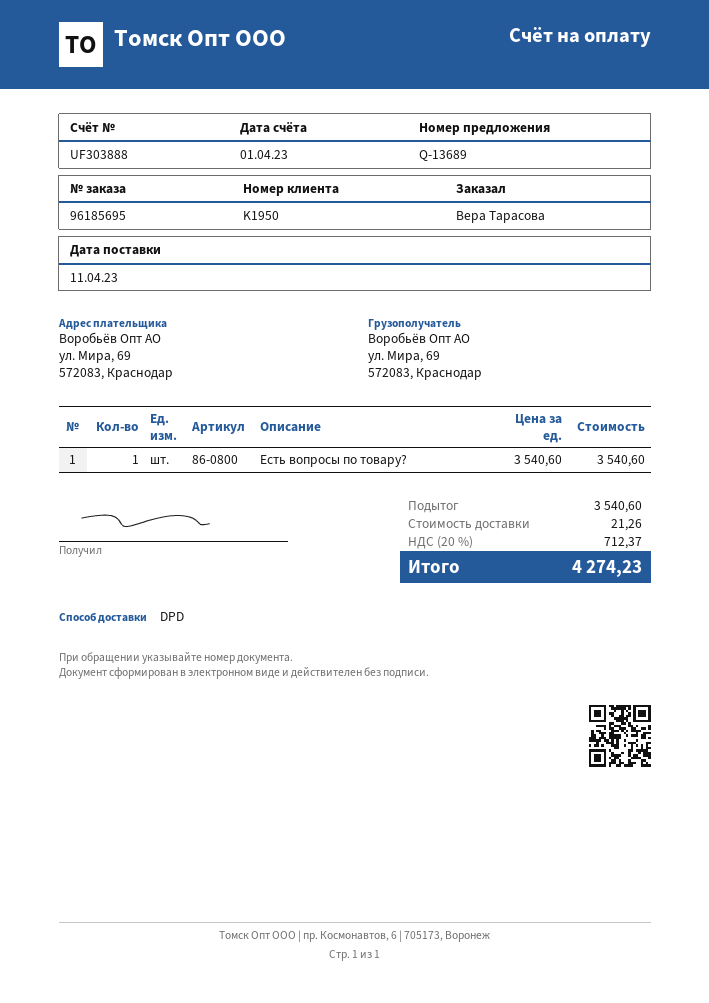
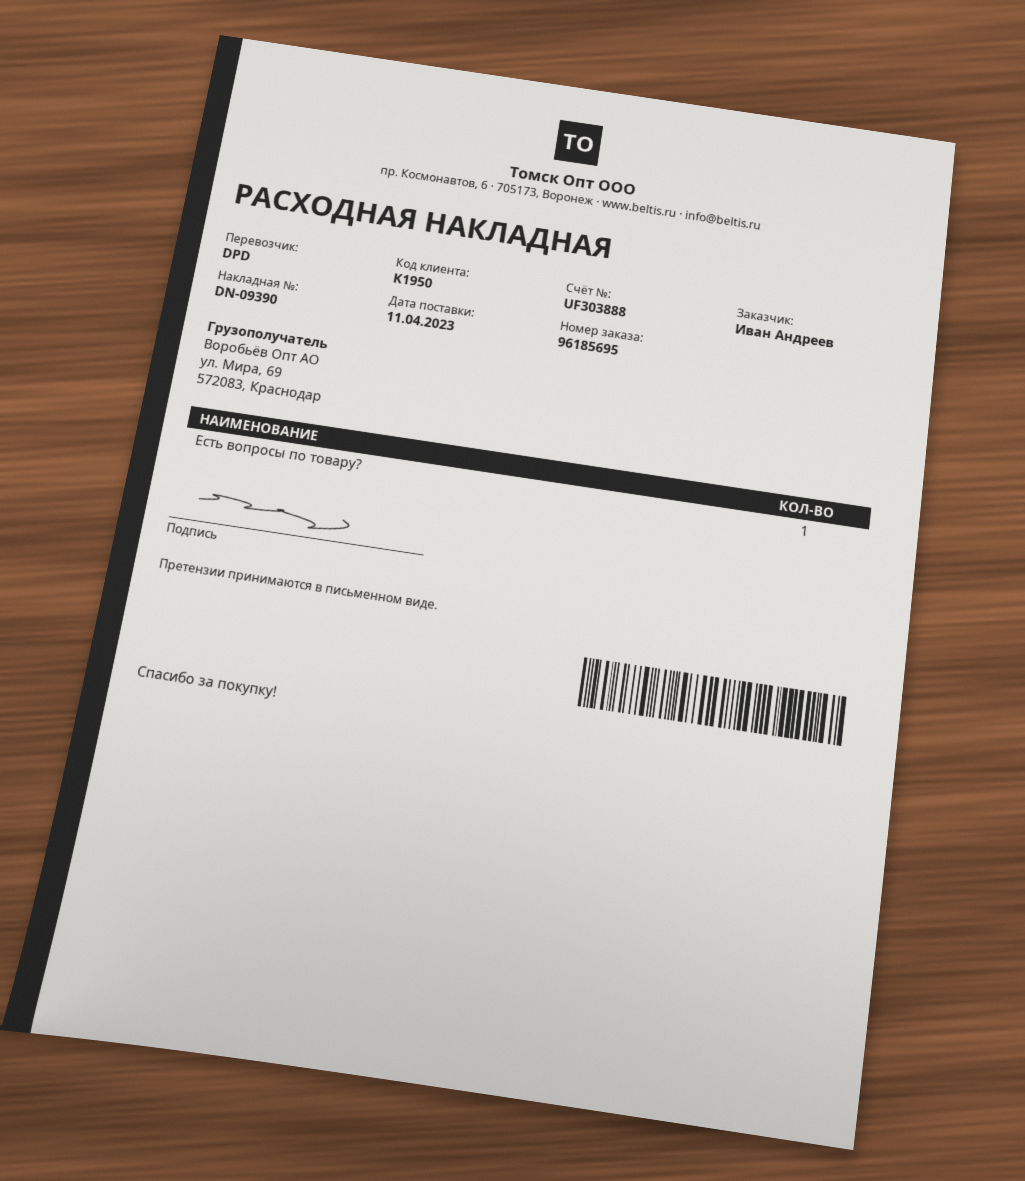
ordered by: Вера Тарасова -> Иван Андреев

